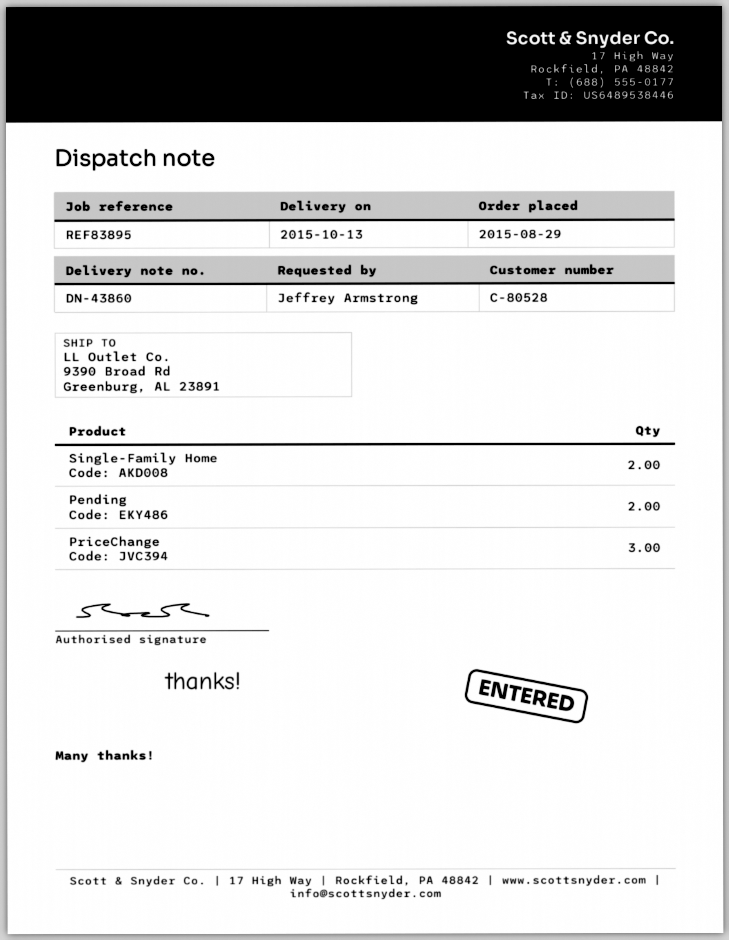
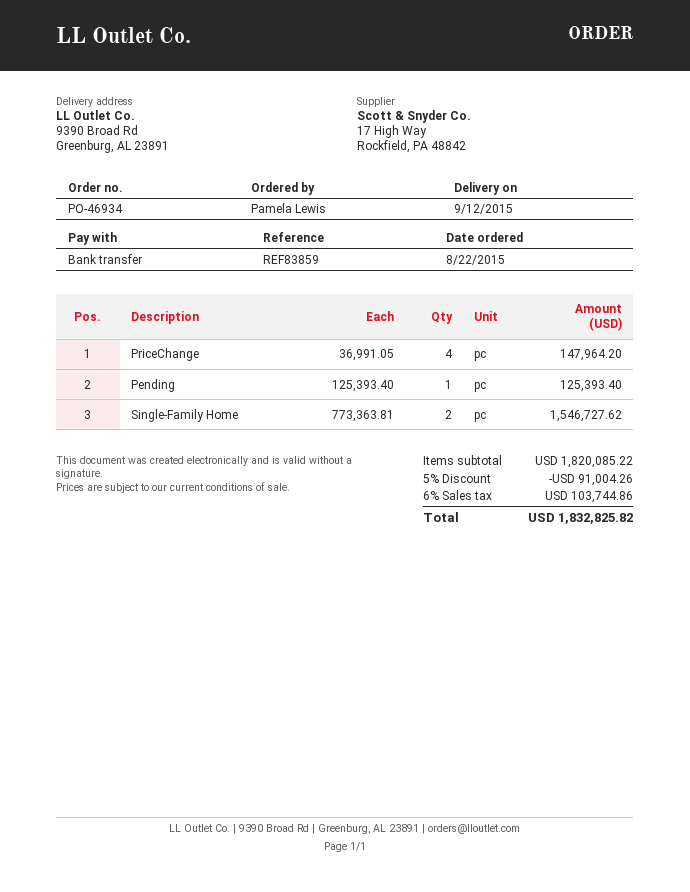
order date: 2015-08-29 -> 2015-08-22
delivery date: 2015-10-13 -> 2015-09-12
reference: REF83895 -> REF83859
ordered by: Jeffrey Armstrong -> Pamela Lewis
Pending: 2 -> 1
PriceChange: 3 -> 4

